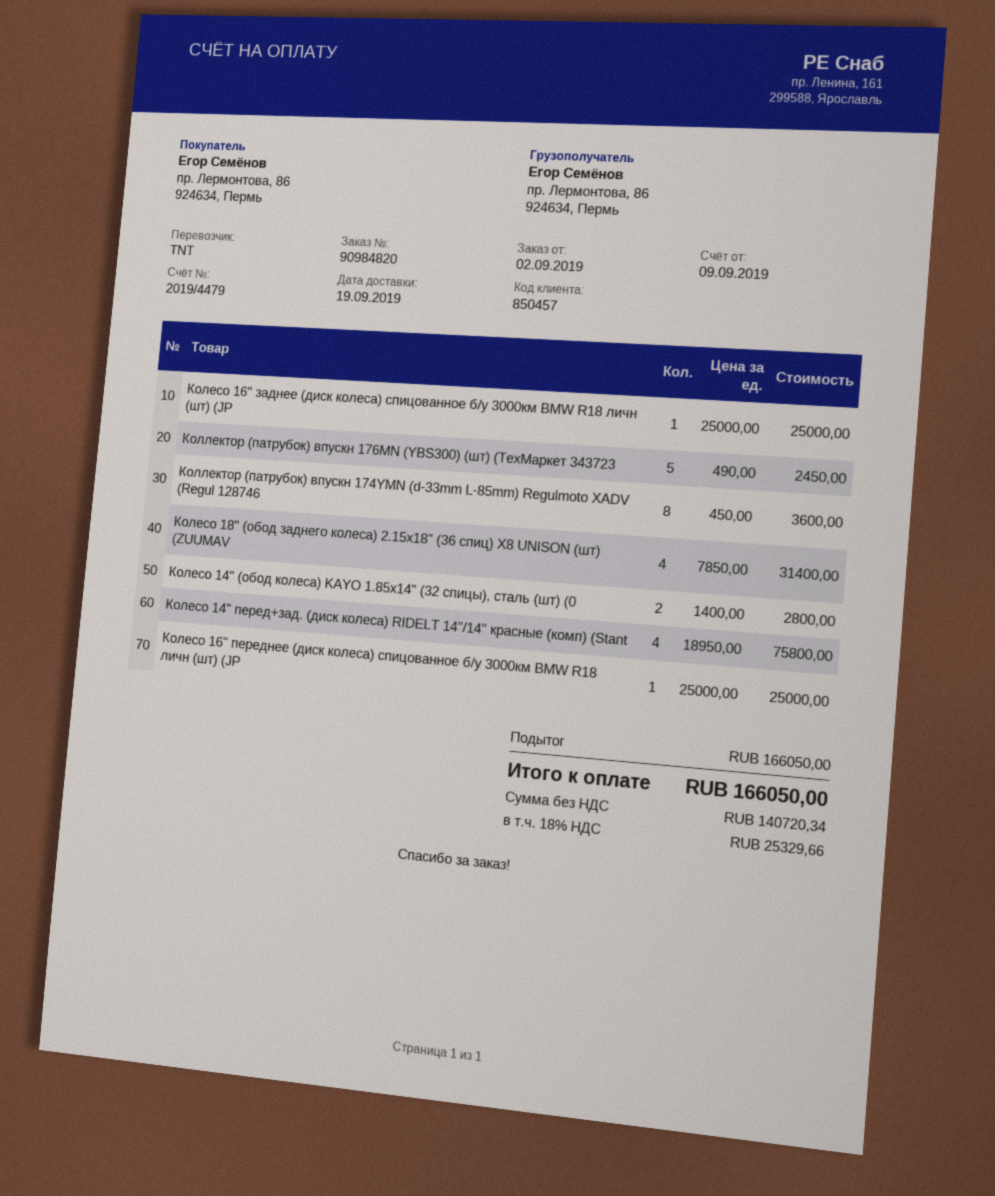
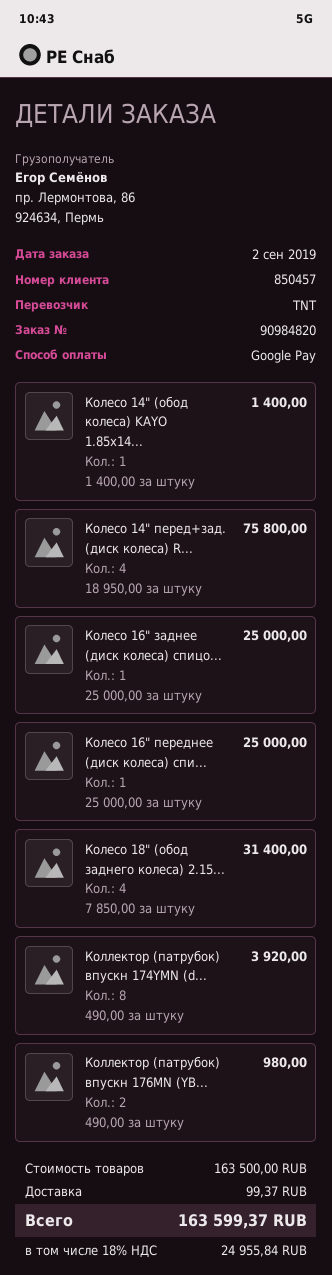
Коллектор (патрубок) впускн 176MN (YBS300) (шт) (ТехМаркет 343723: 5 x 490.00 = 2450.00 -> 2 x 490.00 = 980.00
Коллектор (патрубок) впускн 174YMN (d-33mm L-85mm) Regulmoto XADV (Regul 128746: 8 x 450.00 = 3600.00 -> 8 x 490.00 = 3920.00
Колесо 14" (обод колеса) KAYO 1.85x14" (32 спицы), сталь (шт) (0: 2 x 1400.00 = 2800.00 -> 1 x 1400.00 = 1400.00
subtotal: 166050.00 -> 163500.00
shipping: none -> 99.37
tax: 18% = 25329.66 -> 18% = 24955.84
total: 166050.00 -> 163599.37

